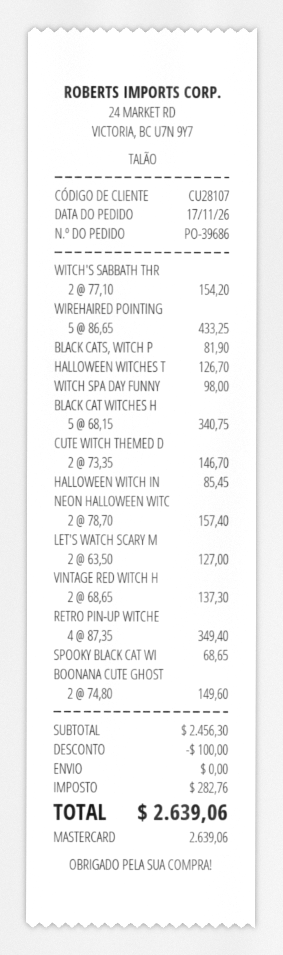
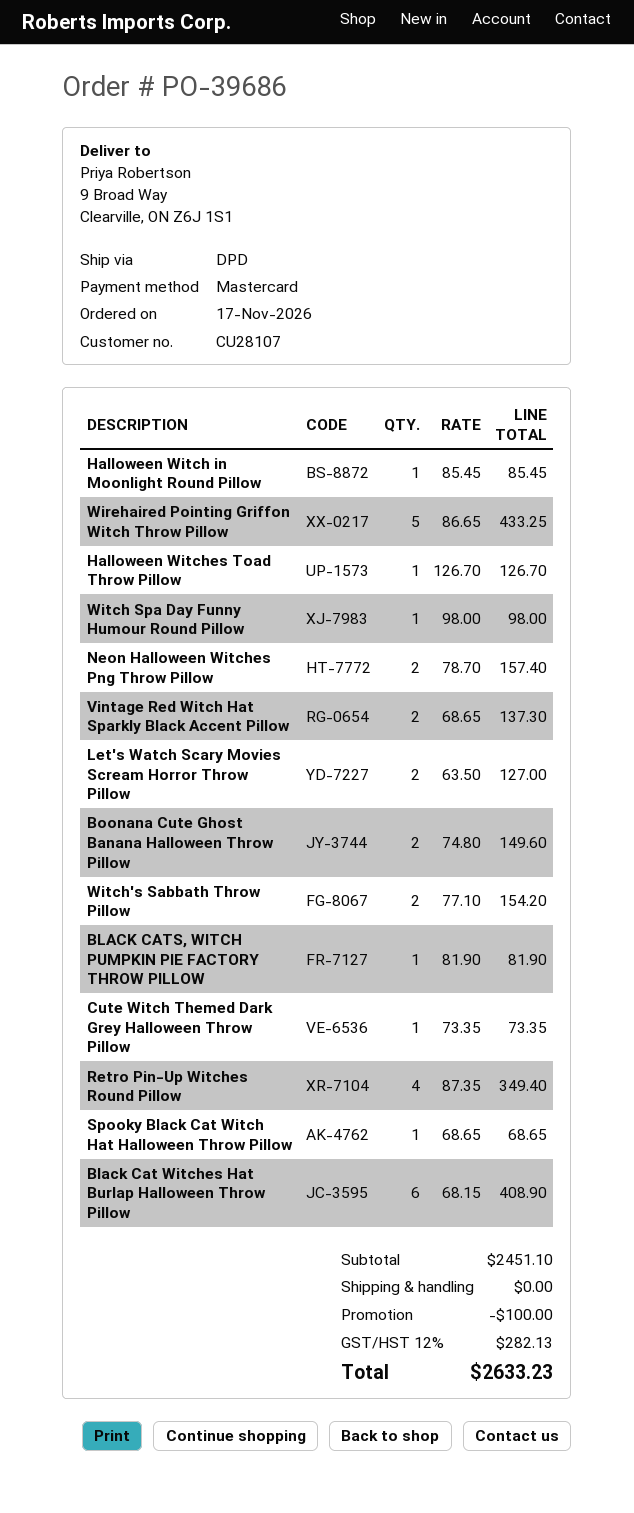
BLACK CAT WITCHES H: 5 x 68.15 = 340.75 -> 6 x 68.15 = 408.90
CUTE WITCH THEMED D: 2 x 73.35 = 146.70 -> 1 x 73.35 = 73.35
subtotal: 2456.30 -> 2451.10
tax: 282.76 -> 282.13
total: 2639.06 -> 2633.23

